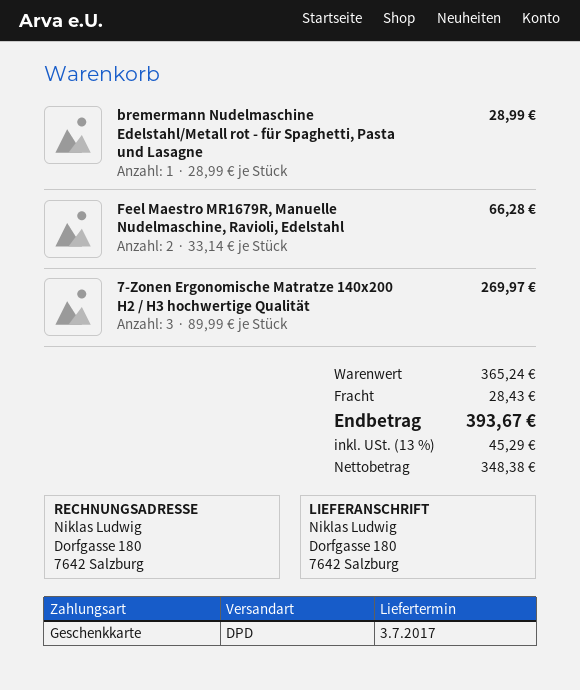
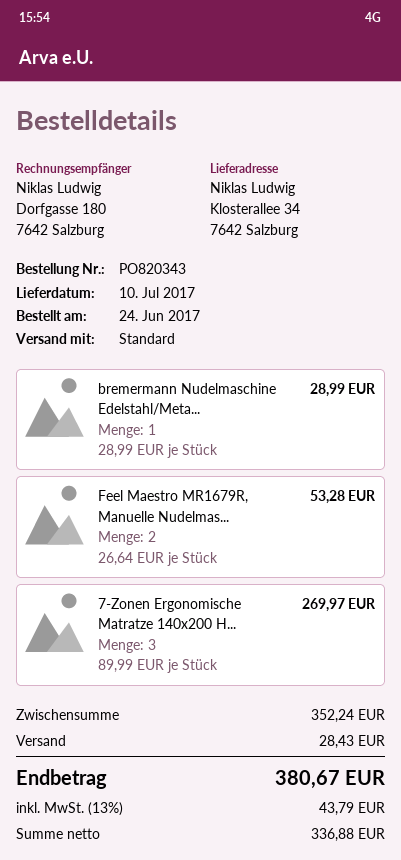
delivery date: 2017-07-03 -> 2017-07-10
shipping method: DPD -> standard
ship to: Dorfgasse 180, 7642 Salzburg -> Klosterallee 34, 7642 Salzburg
Feel Maestro MR1679R, Manuelle Nudelmaschine, Ravioli, Edelstahl: 2 x 33.14 = 66.28 -> 2 x 26.64 = 53.28
subtotal: 365.24 -> 352.24
net: 348.38 -> 336.88
tax: 13% = 45.29 -> 13% = 43.79
total: 393.67 -> 380.67

